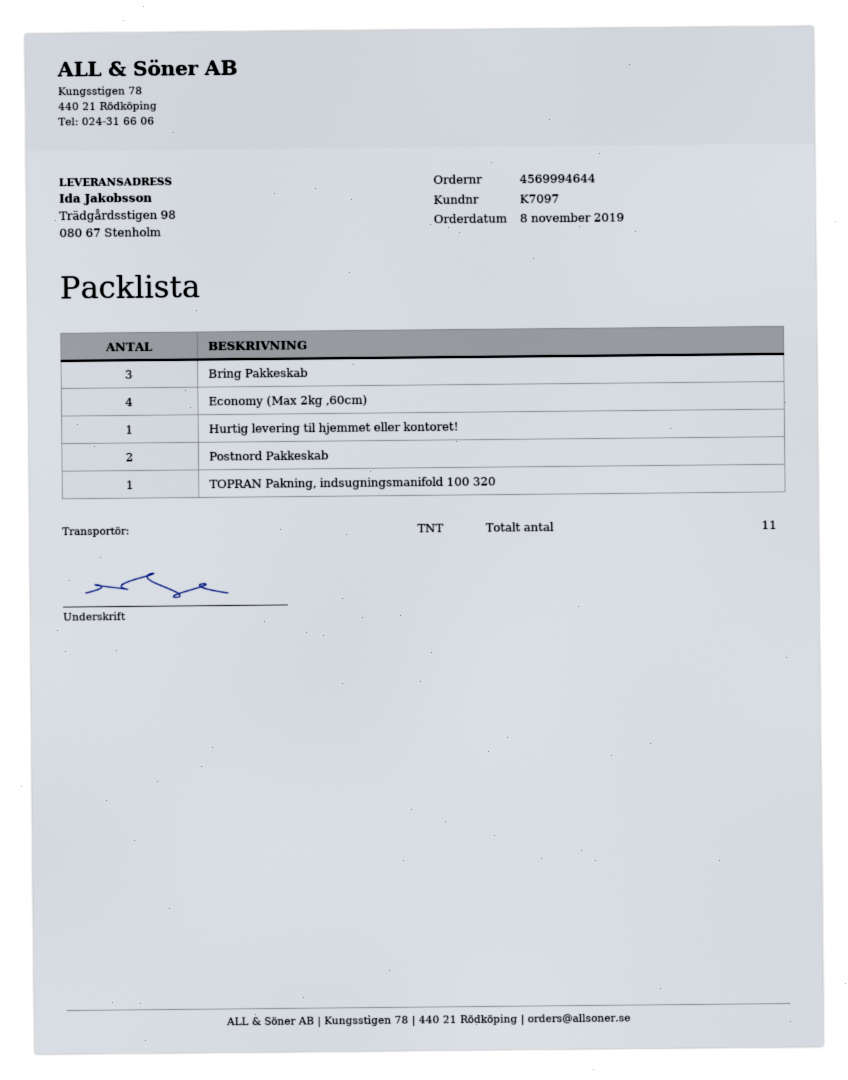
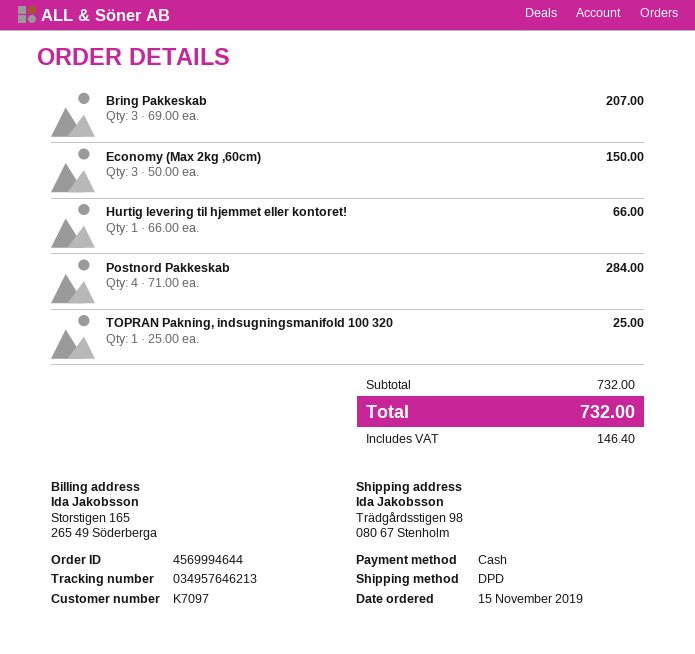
order date: 2019-11-08 -> 2019-11-15
shipping method: TNT -> DPD
Economy (Max 2kg ,60cm): 4 -> 3
Postnord Pakkeskab: 2 -> 4

